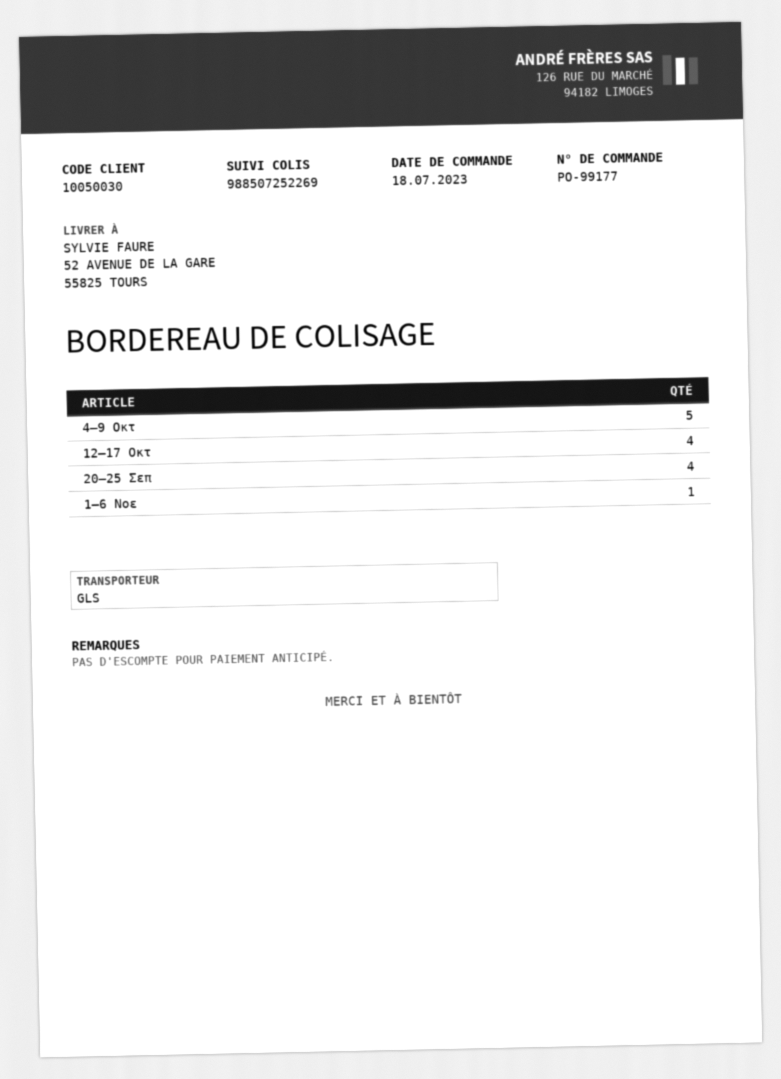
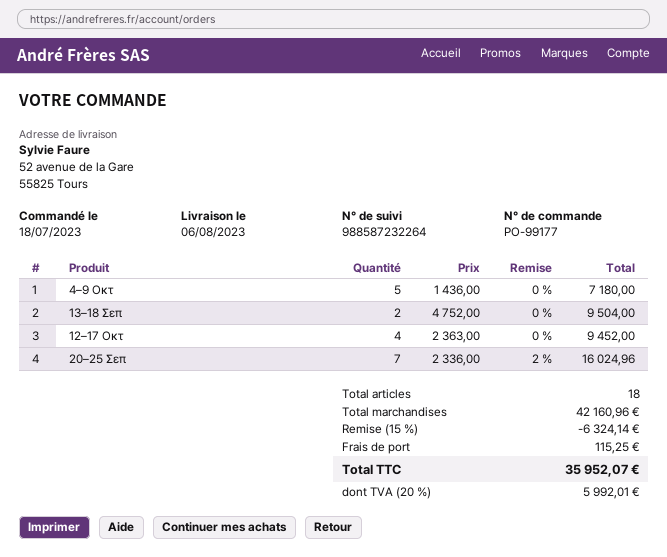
tracking number: 988507252269 -> 988587232264
20–25 Σεπ: 4 -> 7
1–6 Νοε: 1 -> none
13–18 Σεπ: none -> 2

